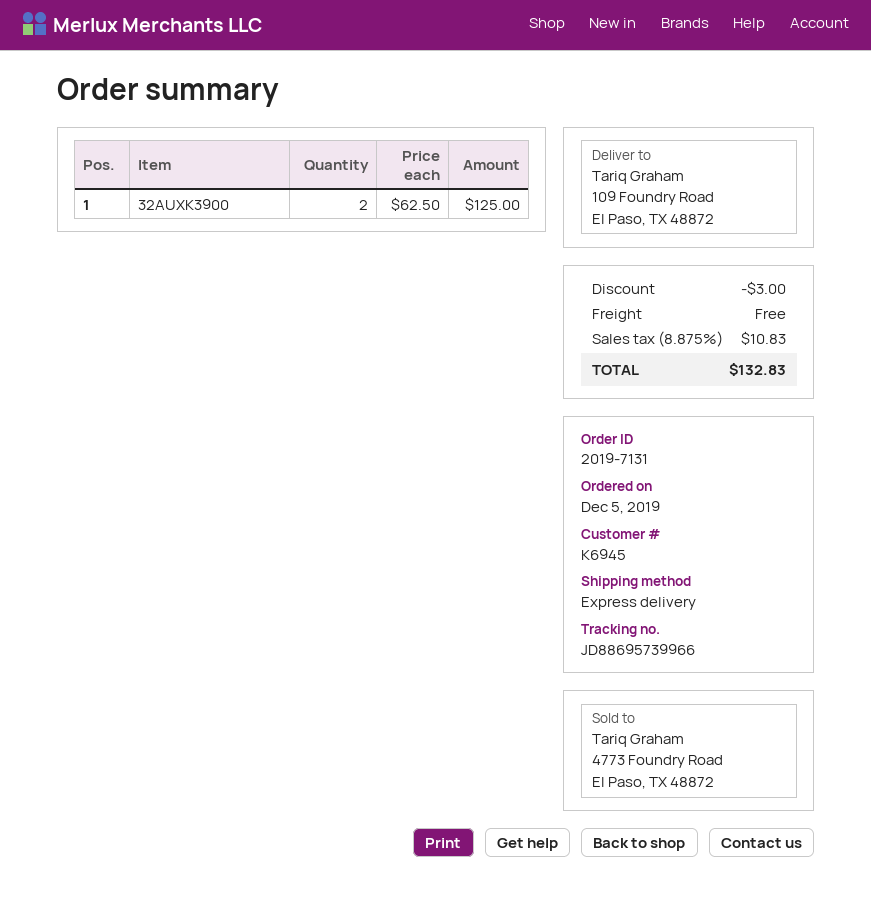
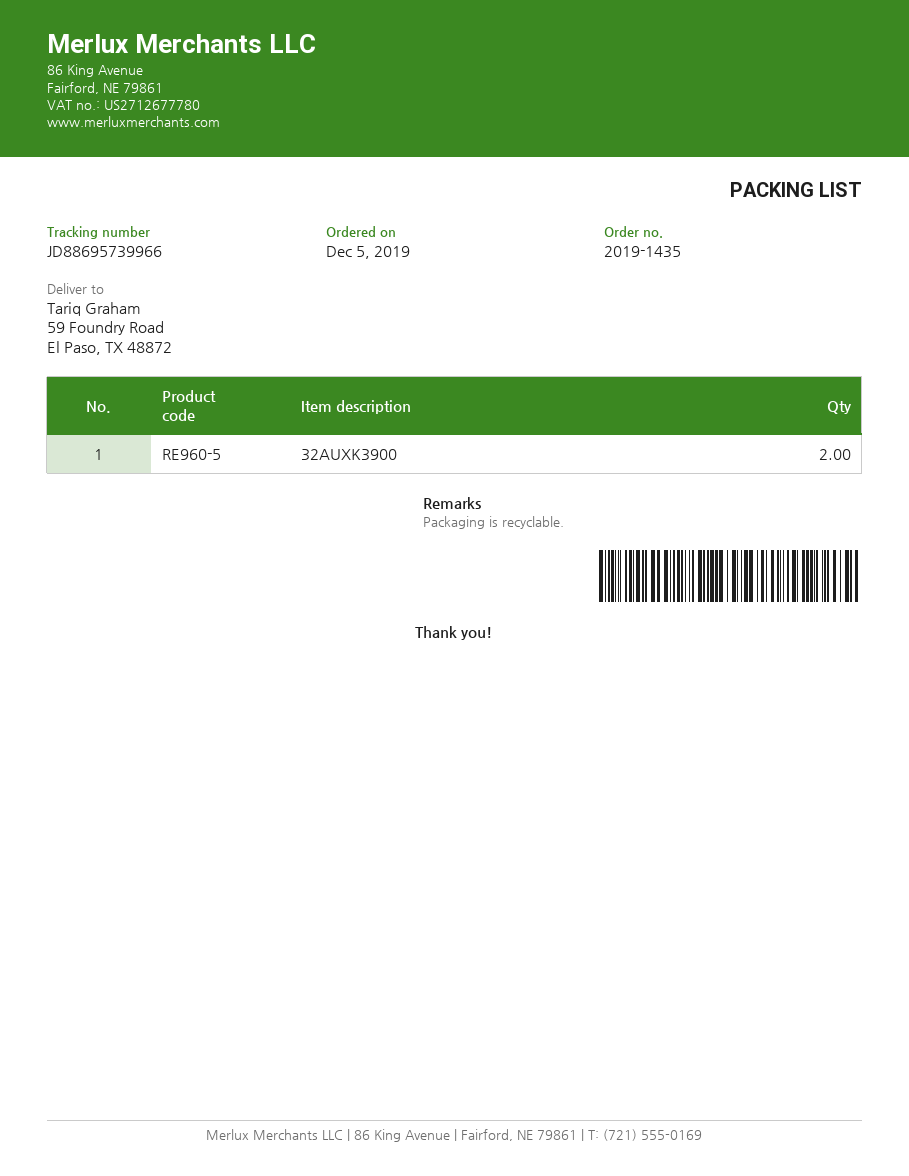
order number: 2019-7131 -> 2019-1435
ship to: 109 Foundry Road, El Paso, TX 48872 -> 59 Foundry Road, El Paso, TX 48872

